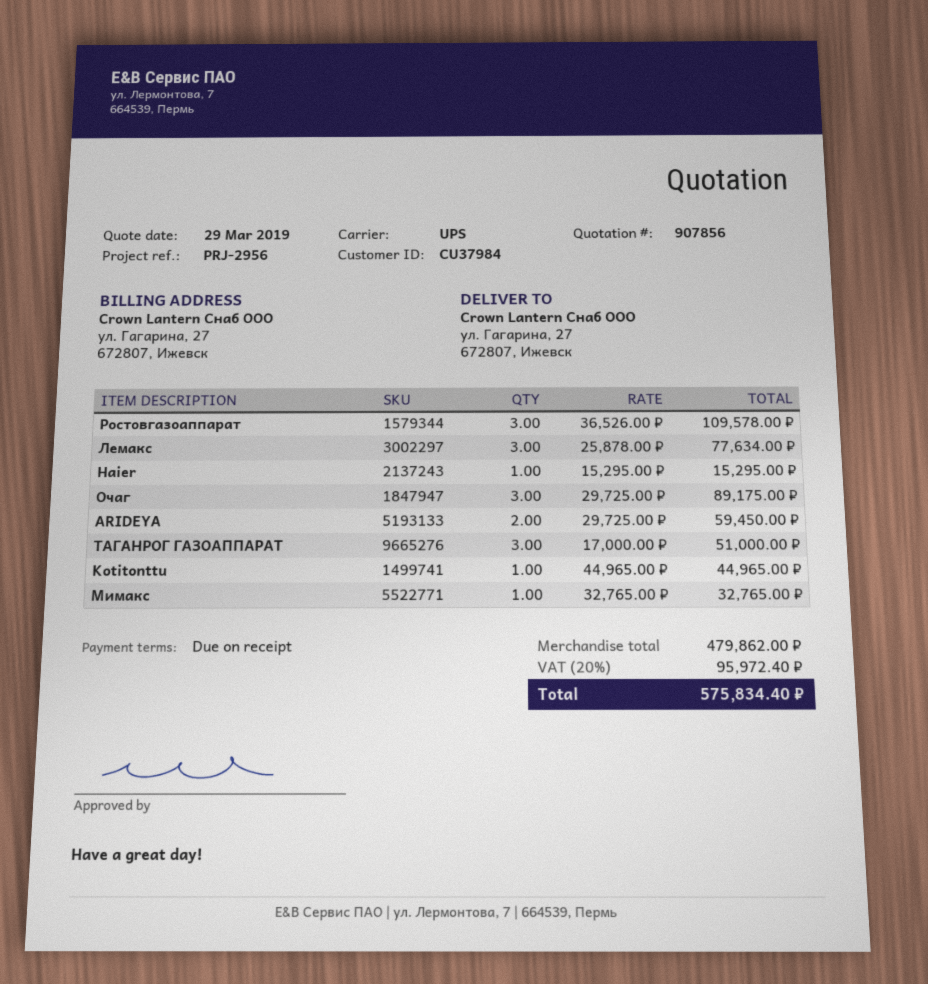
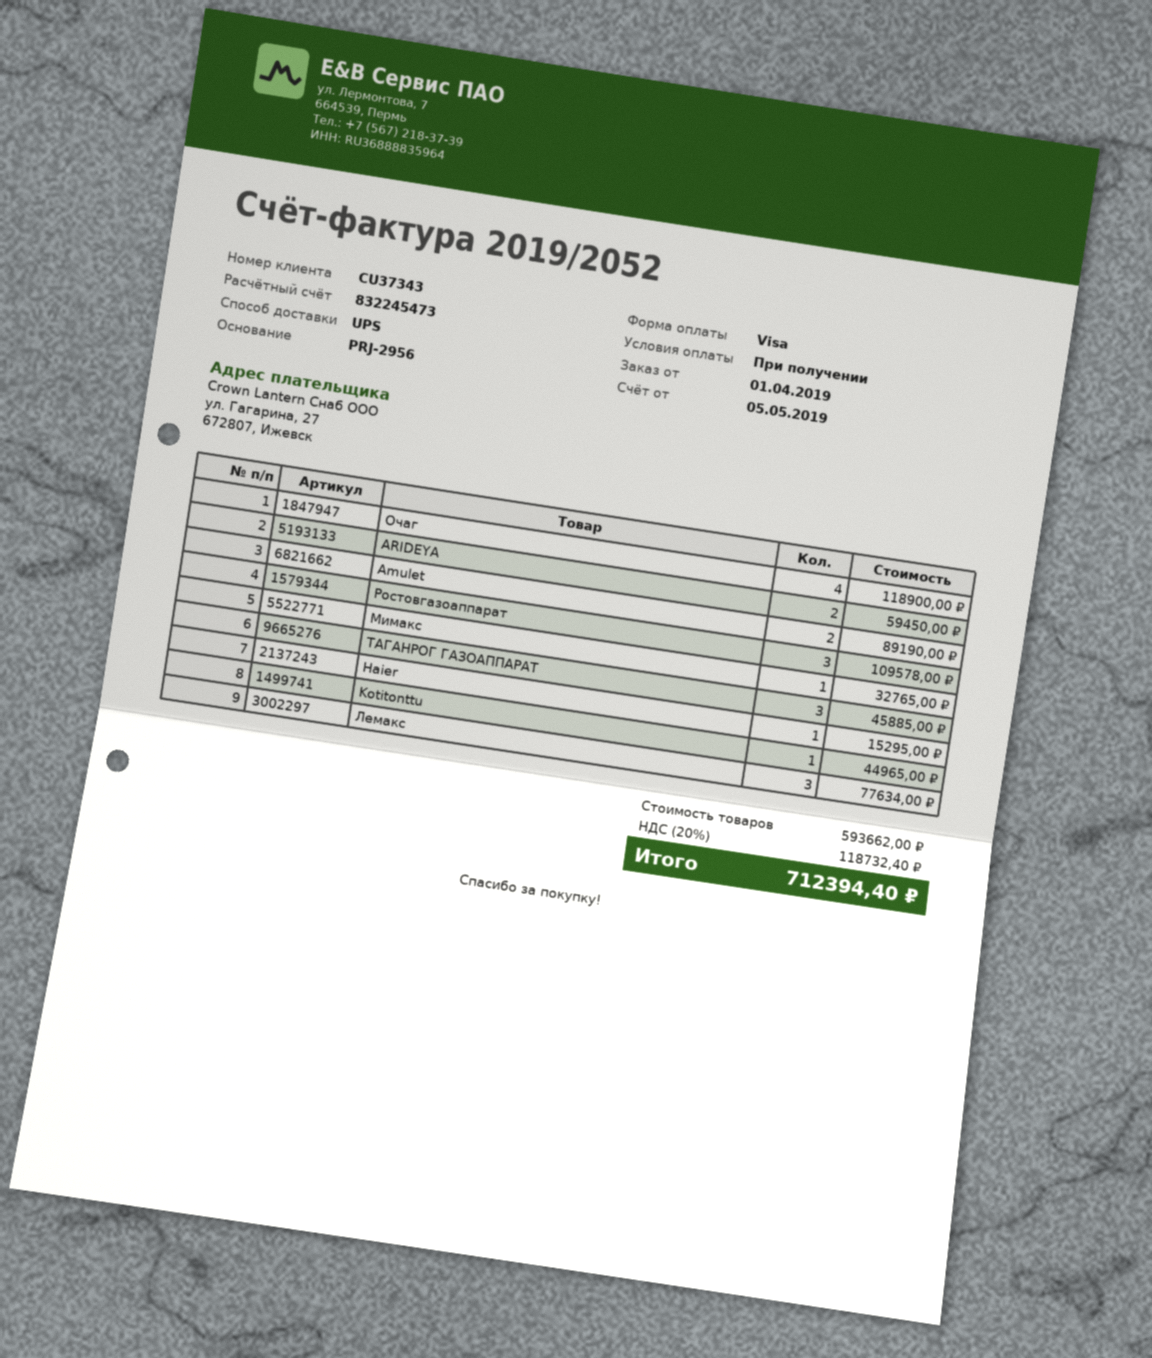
customer number: CU37984 -> CU37343
Очаг: 3 for 89175.00 -> 4 for 118900.00
ТАГАНРОГ ГАЗОАППАРАТ: 3 for 51000.00 -> 3 for 45885.00
Amulet: none -> 2 for 89190.00
subtotal: 479862.00 -> 593662.00
tax: 20% = 95972.40 -> 20% = 118732.40
total: 575834.40 -> 712394.40

